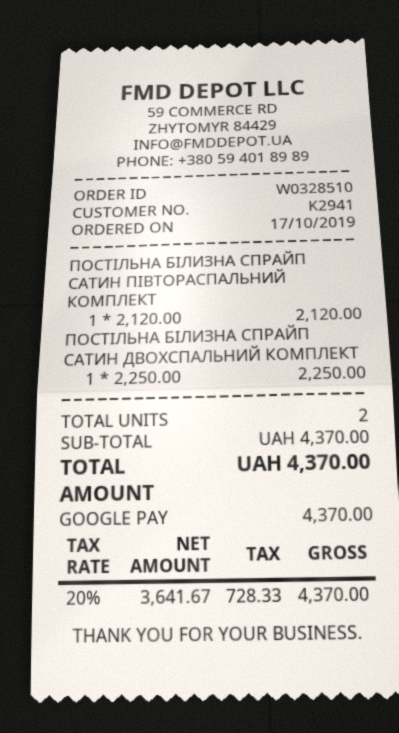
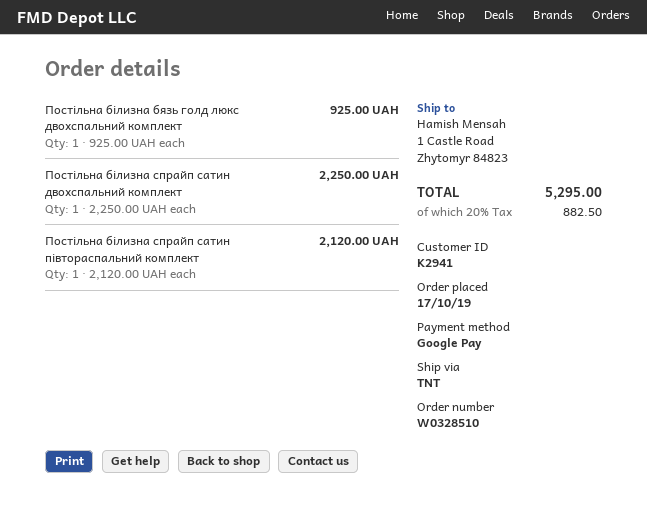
Постільна білизна бязь голд люкс двохспальний комплект: none -> 1 x 925.00 = 925.00
tax: 20% = 728.33 -> 20% = 882.50
total: 4370.00 -> 5295.00

